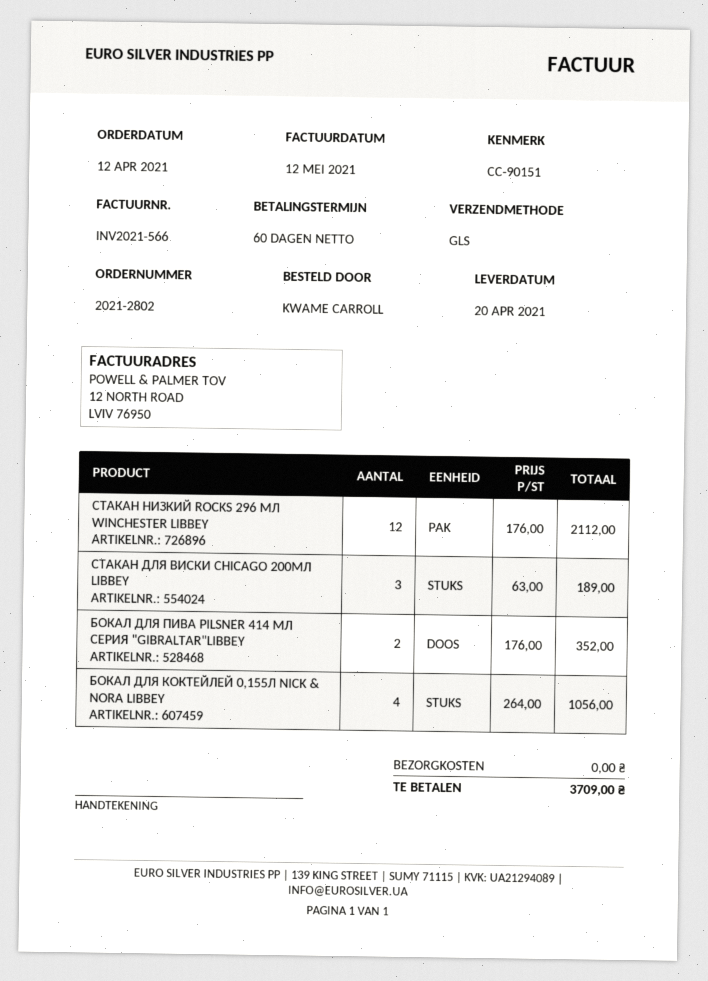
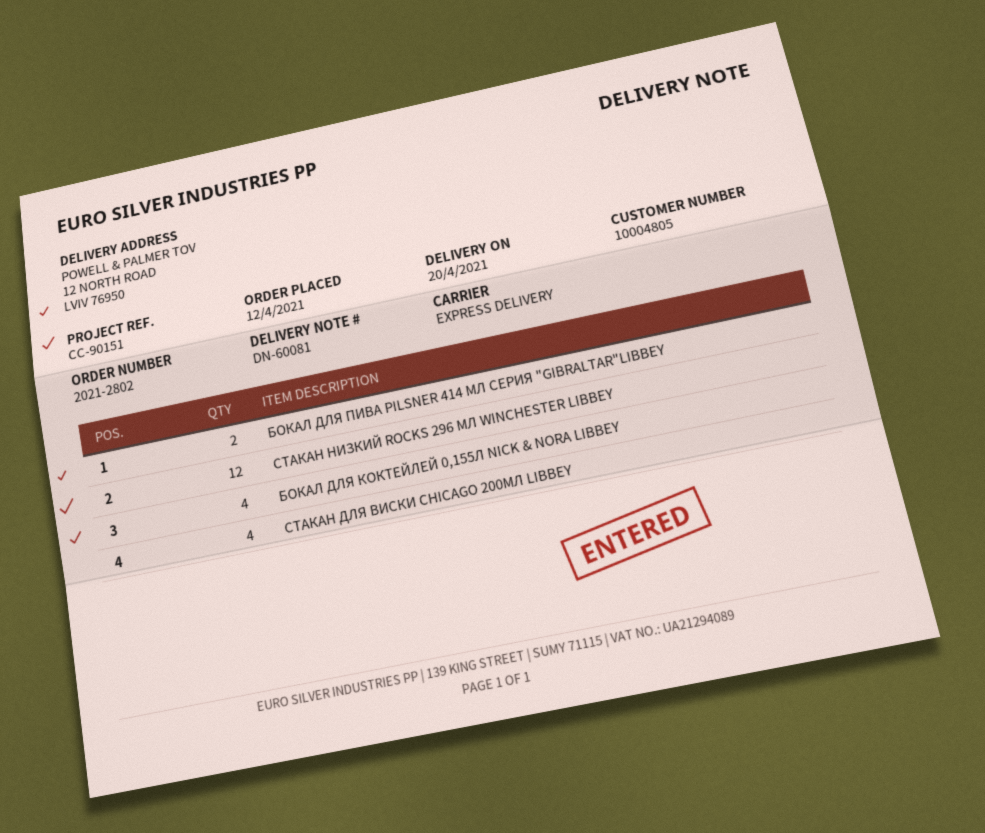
shipping method: GLS -> express
СТАКАН ДЛЯ ВИСКИ CHICAGO 200МЛ LIBBEY: 3 -> 4

